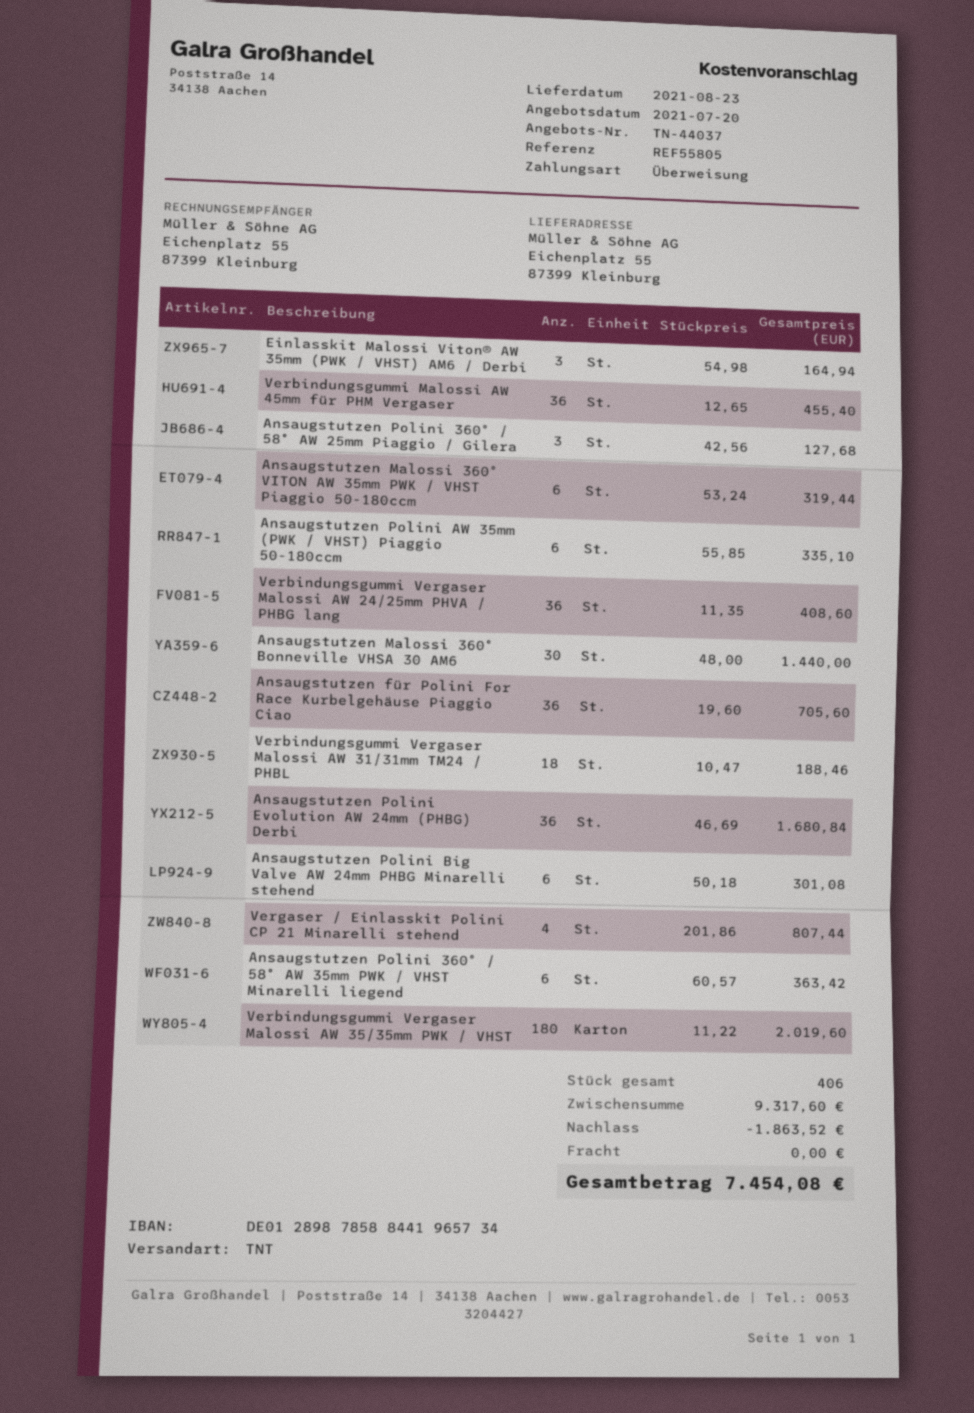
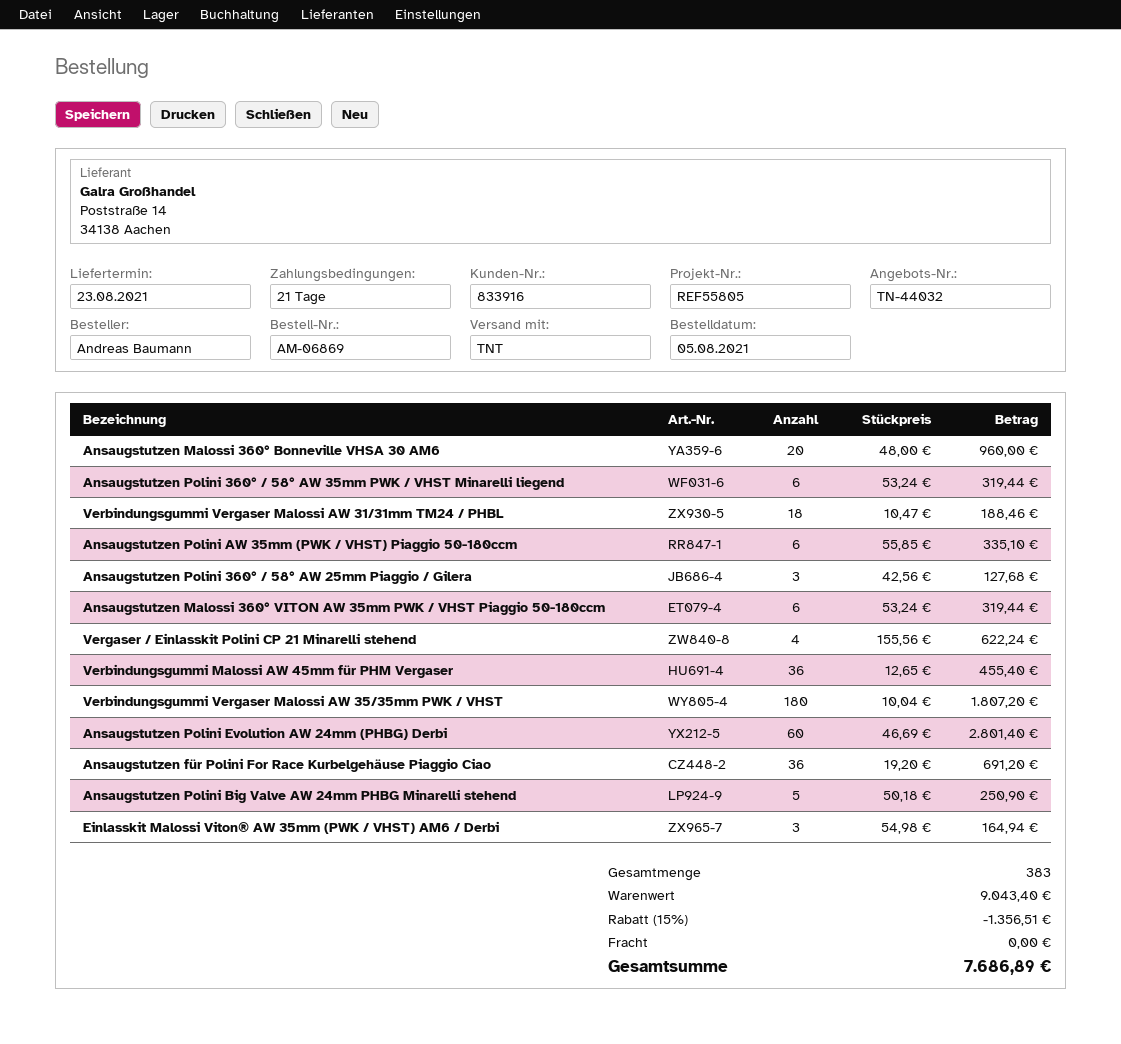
quote number: TN-44037 -> TN-44032
Verbindungsgummi Vergaser Malossi AW 24/25mm PHVA / PHBG lang: 36 x 11.35 = 408.60 -> none
Ansaugstutzen Malossi 360° Bonneville VHSA 30 AM6: 30 x 48.00 = 1440.00 -> 20 x 48.00 = 960.00
Ansaugstutzen für Polini For Race Kurbelgehäuse Piaggio Ciao: 36 x 19.60 = 705.60 -> 36 x 19.20 = 691.20
Ansaugstutzen Polini Evolution AW 24mm (PHBG) Derbi: 36 x 46.69 = 1680.84 -> 60 x 46.69 = 2801.40
Ansaugstutzen Polini Big Valve AW 24mm PHBG Minarelli stehend: 6 x 50.18 = 301.08 -> 5 x 50.18 = 250.90
Vergaser / Einlasskit Polini CP 21 Minarelli stehend: 4 x 201.86 = 807.44 -> 4 x 155.56 = 622.24
Ansaugstutzen Polini 360° / 58° AW 35mm PWK / VHST Minarelli liegend: 6 x 60.57 = 363.42 -> 6 x 53.24 = 319.44
Verbindungsgummi Vergaser Malossi AW 35/35mm PWK / VHST: 180 x 11.22 = 2019.60 -> 180 x 10.04 = 1807.20
total quantity: 406 -> 383
subtotal: 9317.60 -> 9043.40
discount: 1863.52 -> 1356.51
total: 7454.08 -> 7686.89

